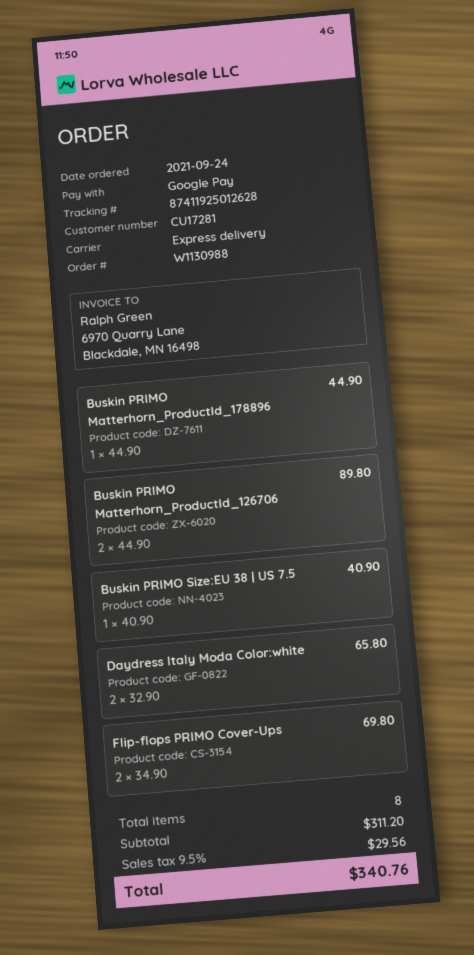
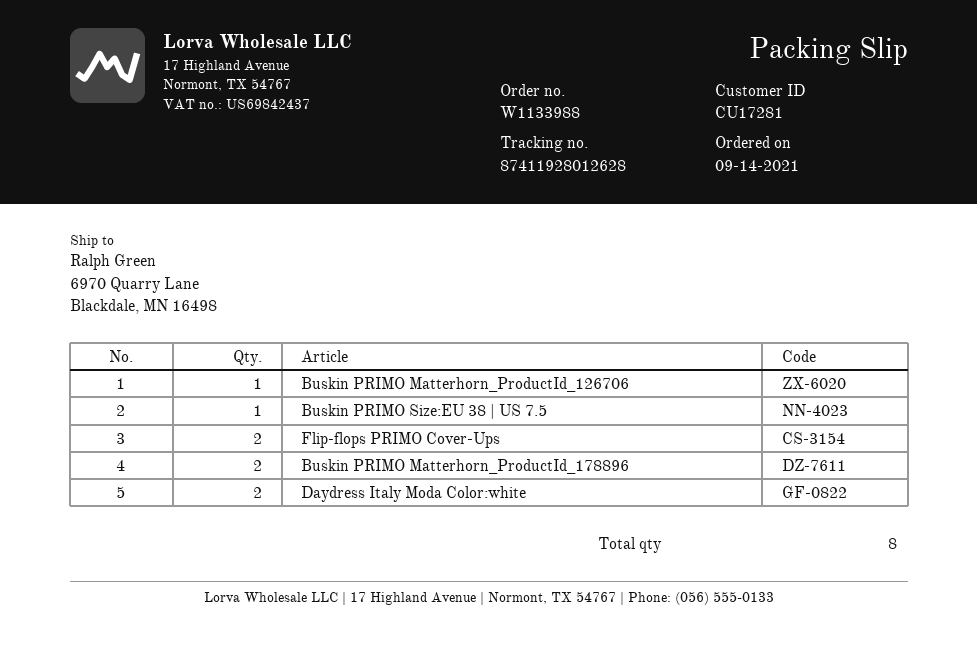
order number: W1130988 -> W1133988
order date: 2021-09-24 -> 2021-09-14
tracking number: 87411925012628 -> 87411928012628
Buskin PRIMO Matterhorn_ProductId_178896: 1 -> 2
Buskin PRIMO Matterhorn_ProductId_126706: 2 -> 1

